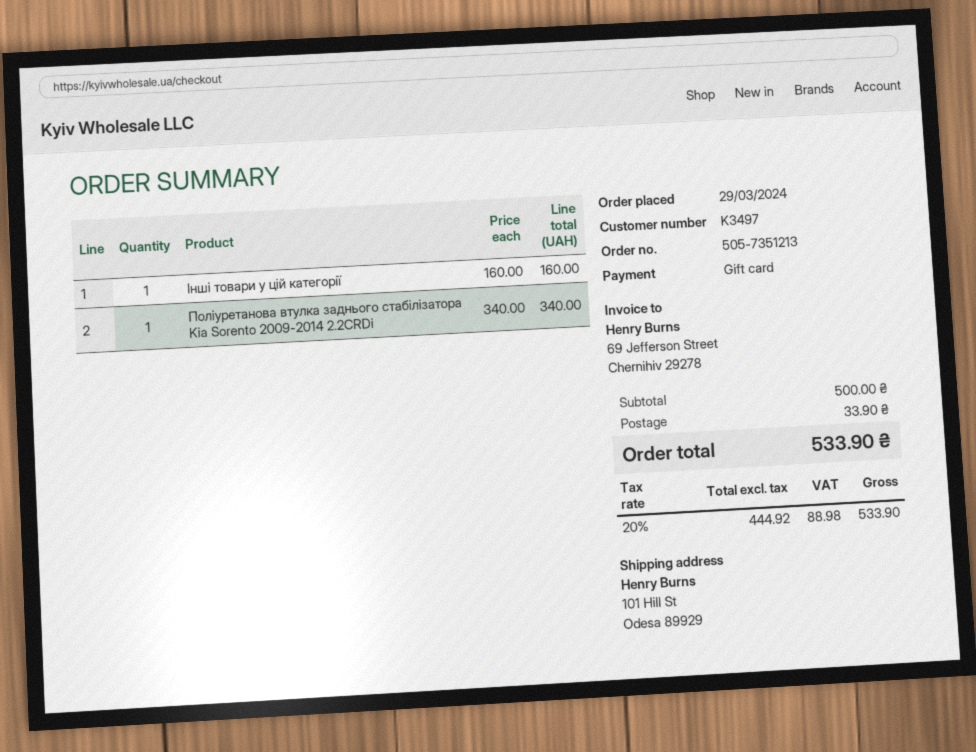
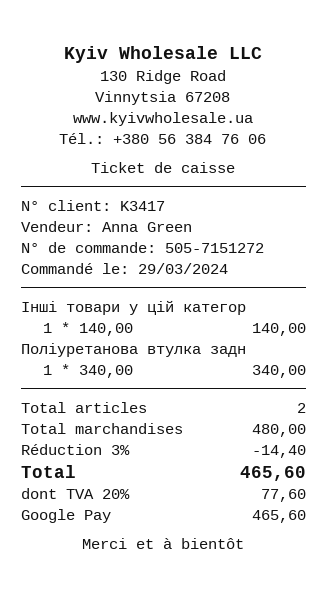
order number: 505-7351213 -> 505-7151272
customer number: K3497 -> K3417
payment method: gift card -> Google Pay
Інші товари у цій категорії: 1 x 160.00 = 160.00 -> 1 x 140.00 = 140.00
subtotal: 500.00 -> 480.00
discount: none -> 3% = 14.40
shipping: 33.90 -> none
tax: 20% = 88.98 -> 20% = 77.60
total: 533.90 -> 465.60

